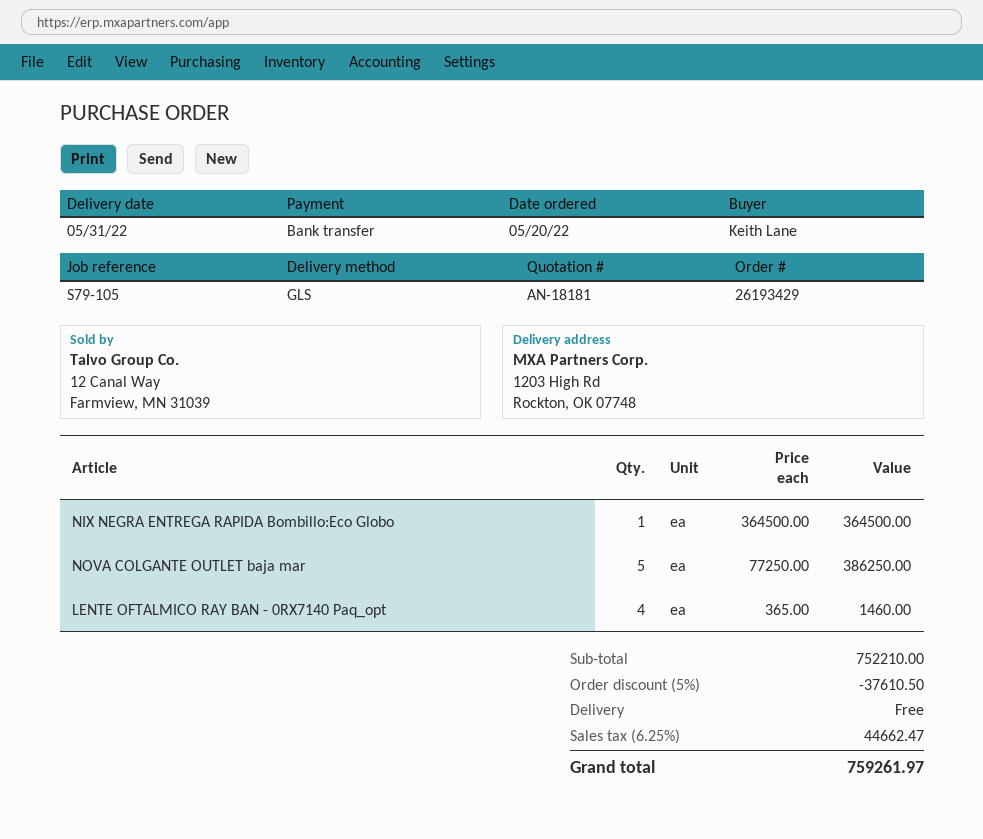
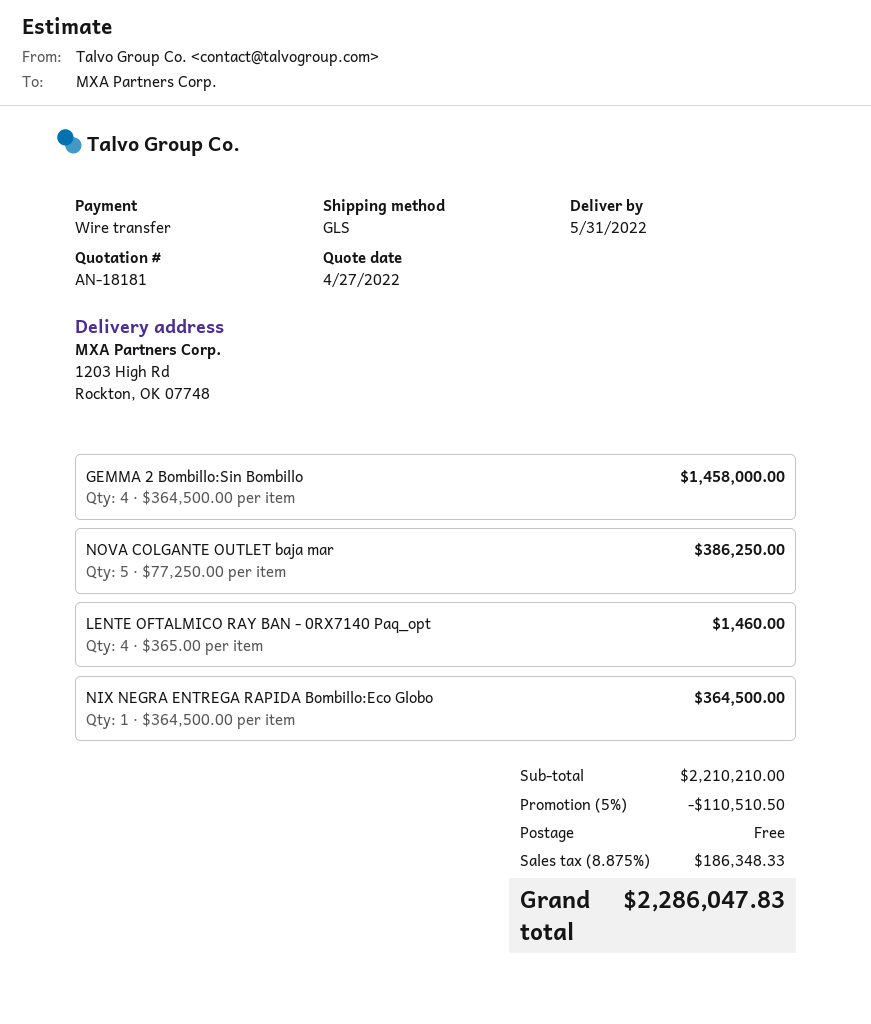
GEMMA 2 Bombillo:Sin Bombillo: none -> 4 x 364500.00 = 1458000.00
subtotal: 752210.00 -> 2210210.00
discount: 5% = 37610.50 -> 5% = 110510.50
tax: 6.25% = 44662.47 -> 8.875% = 186348.33
total: 759261.97 -> 2286047.83

